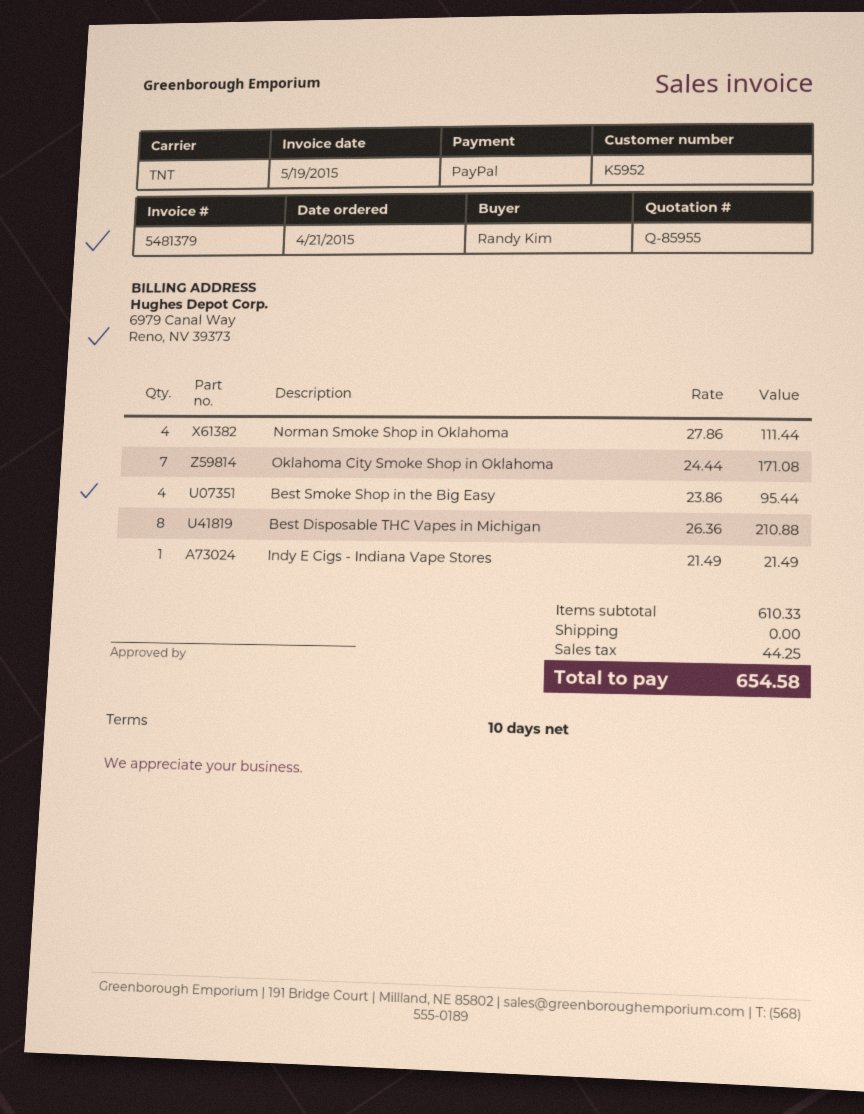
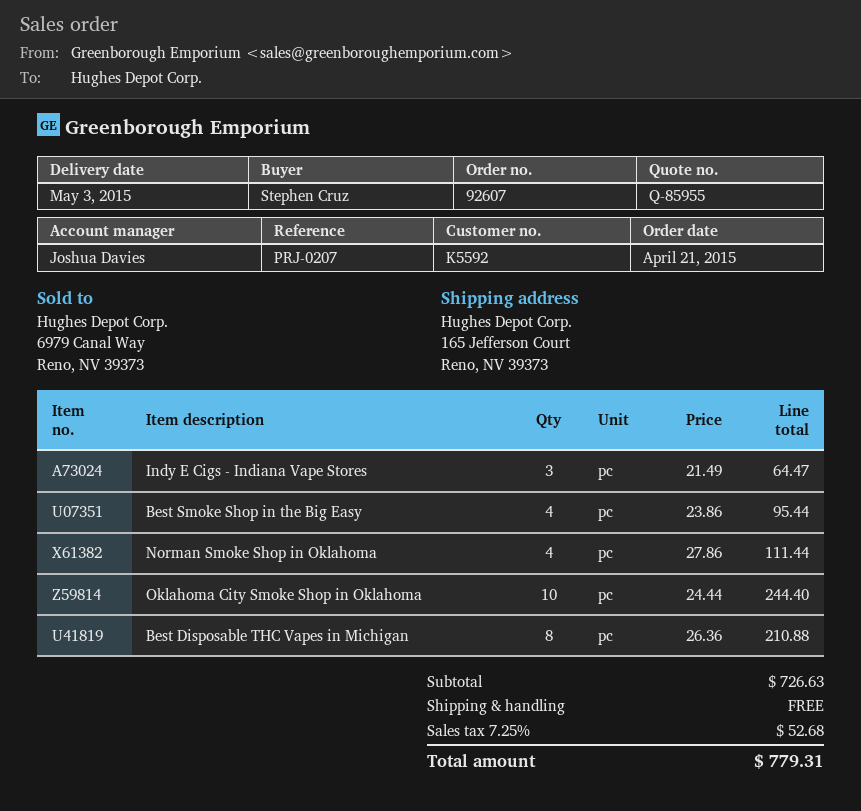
customer number: K5952 -> K5592
ordered by: Randy Kim -> Stephen Cruz
Oklahoma City Smoke Shop in Oklahoma: 7 x 24.44 = 171.08 -> 10 x 24.44 = 244.40
Indy E Cigs - Indiana Vape Stores: 1 x 21.49 = 21.49 -> 3 x 21.49 = 64.47
subtotal: 610.33 -> 726.63
tax: 44.25 -> 52.68
total: 654.58 -> 779.31

